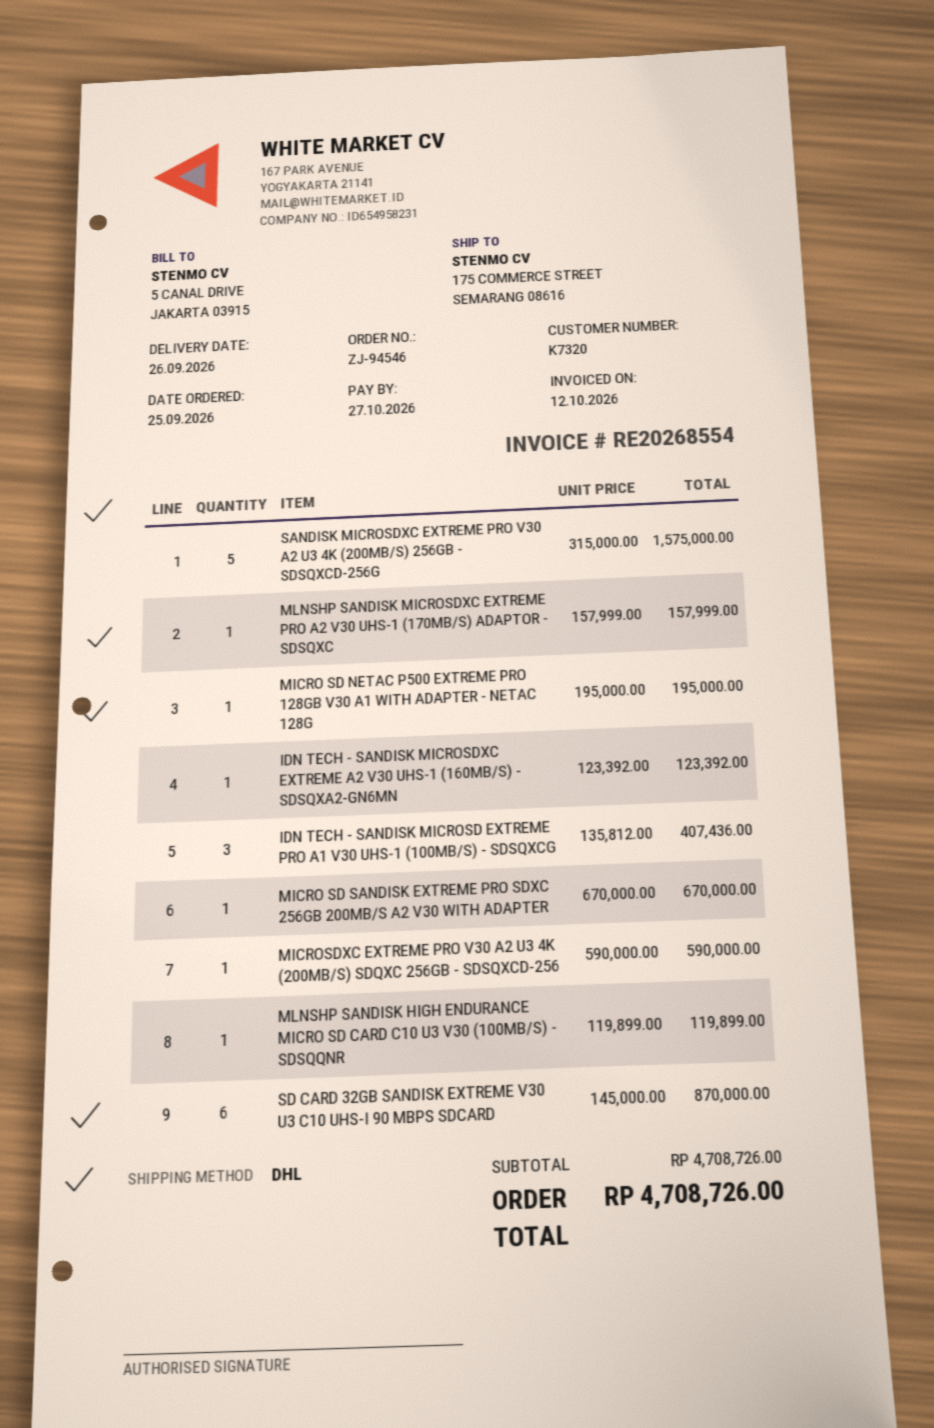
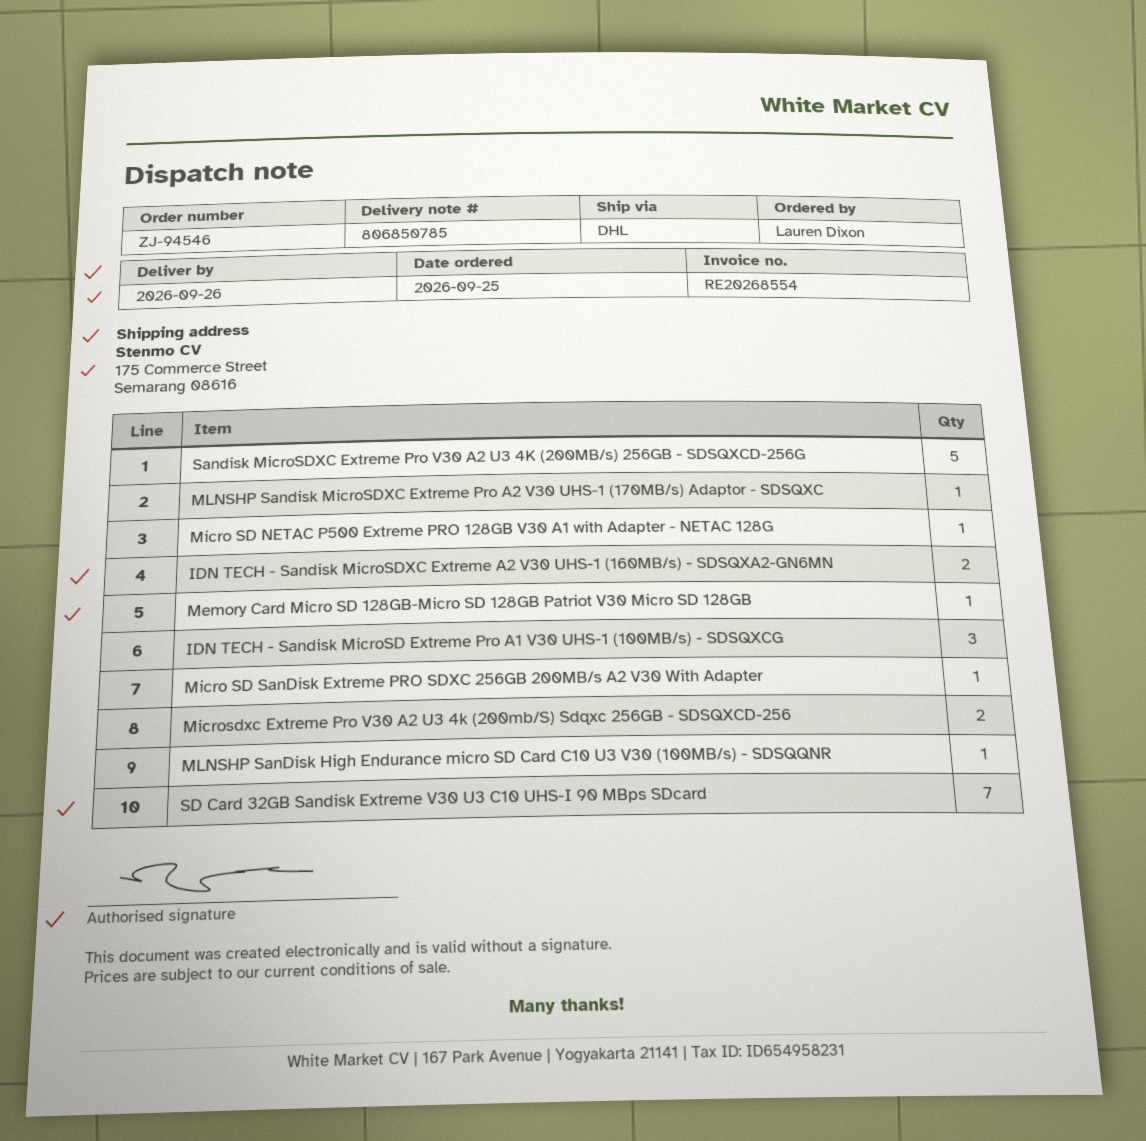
IDN TECH - SANDISK MICROSDXC EXTREME A2 V30 UHS-1 (160MB/S) - SDSQXA2-GN6MN: 1 -> 2
MICROSDXC EXTREME PRO V30 A2 U3 4K (200MB/S) SDQXC 256GB - SDSQXCD-256: 1 -> 2
SD CARD 32GB SANDISK EXTREME V30 U3 C10 UHS-I 90 MBPS SDCARD: 6 -> 7
Memory Card Micro SD 128GB-Micro SD 128GB Patriot V30 Micro SD 128GB: none -> 1

